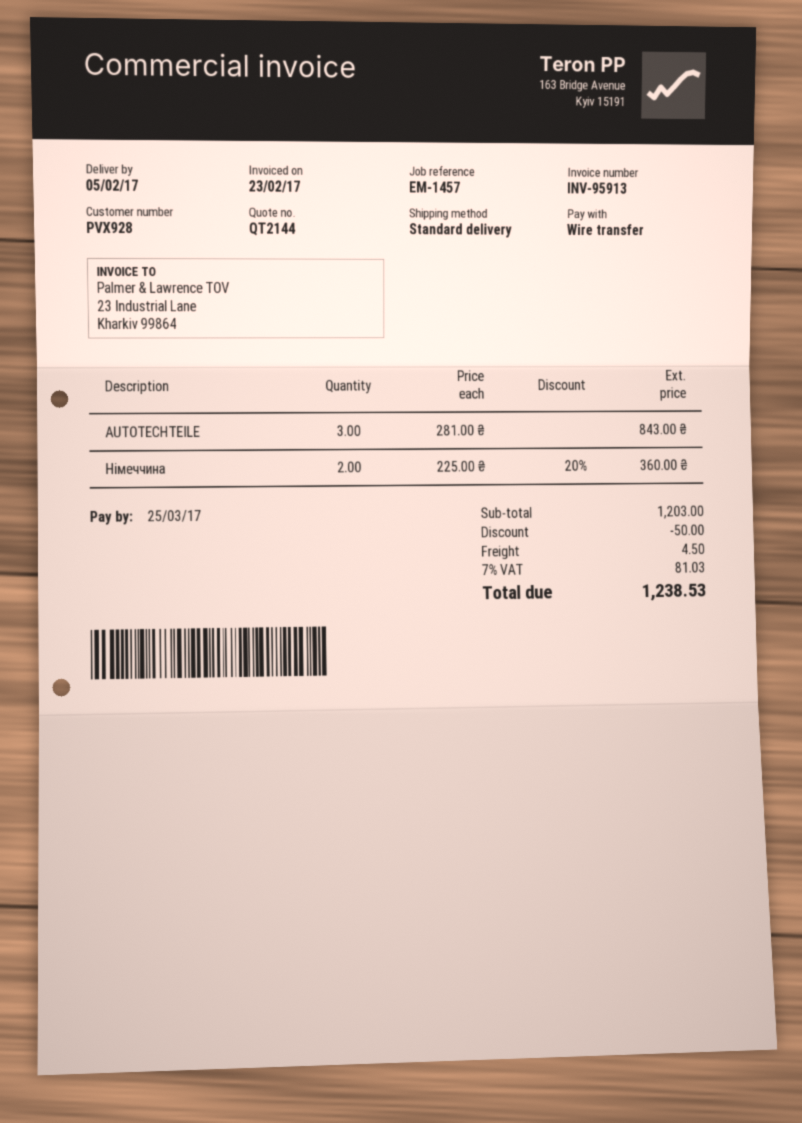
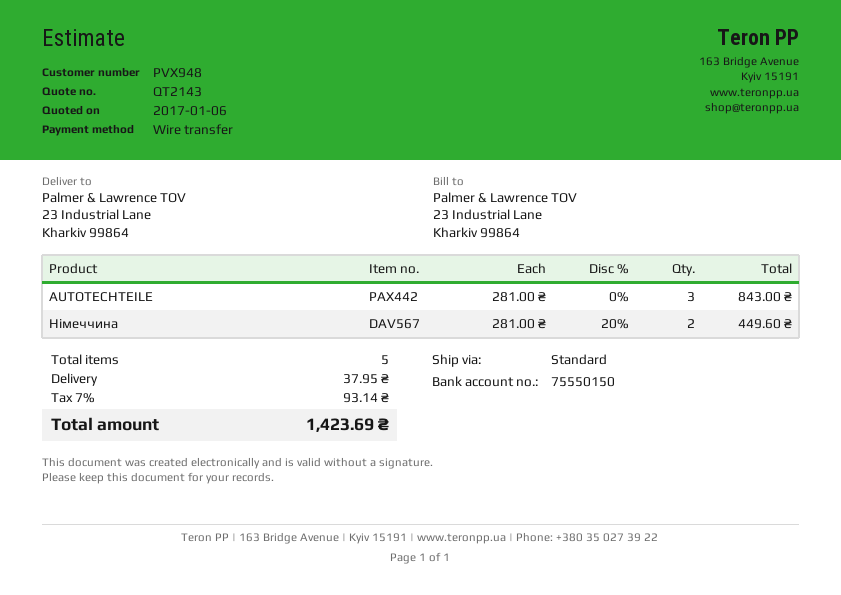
quote number: QT2144 -> QT2143
customer number: PVX928 -> PVX948
Німеччина: 2 x 225.00 - 20% = 360.00 -> 2 x 281.00 - 20% = 449.60
discount: 50.00 -> none
shipping: 4.50 -> 37.95
tax: 7% = 81.03 -> 7% = 93.14
total: 1238.53 -> 1423.69

